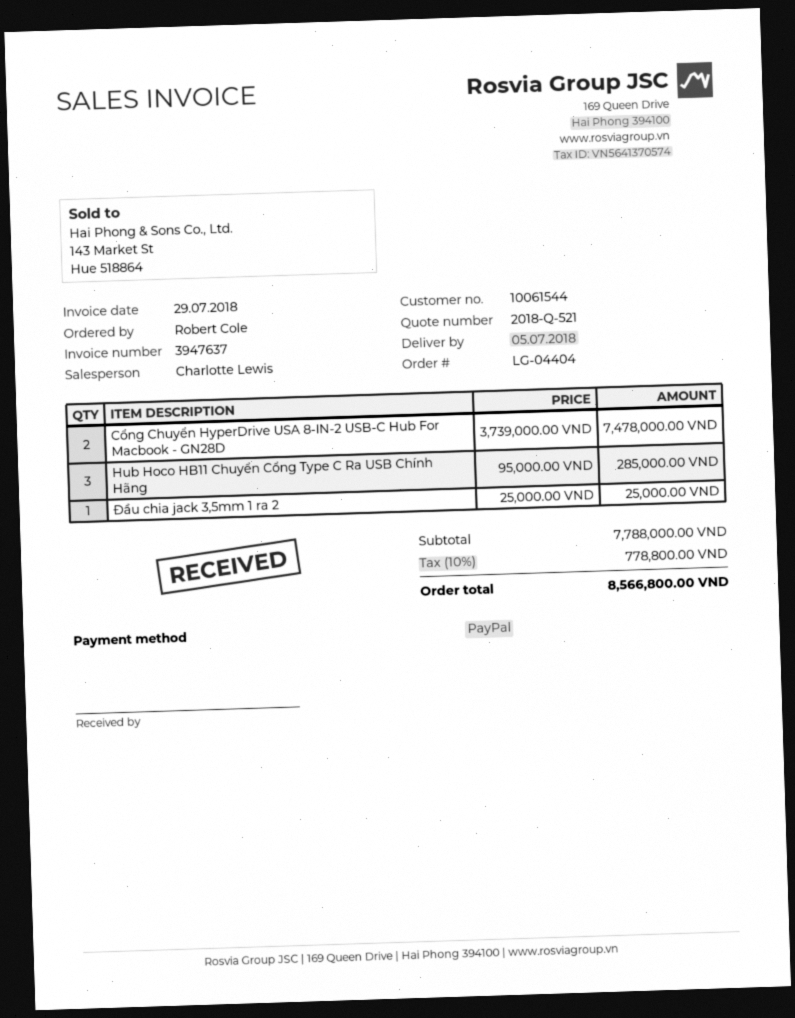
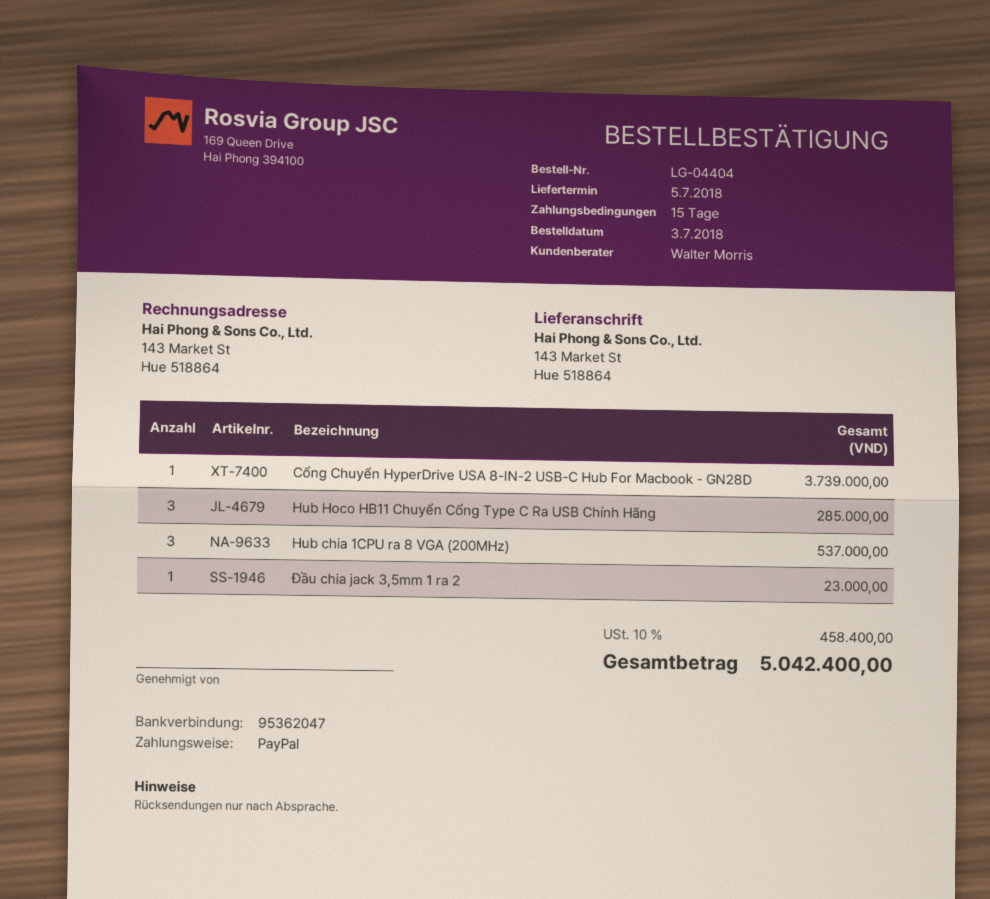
sales rep: Charlotte Lewis -> Walter Morris
Cổng Chuyển HyperDrive USA 8-IN-2 USB-C Hub For Macbook - GN28D: 2 for 7478000.00 -> 1 for 3739000.00
Đầu chia jack 3,5mm 1 ra 2: 1 for 25000.00 -> 1 for 23000.00
Hub chia 1CPU ra 8 VGA (200MHz): none -> 3 for 537000.00
tax: 10% = 778800.00 -> 10% = 458400.00
total: 8566800.00 -> 5042400.00

